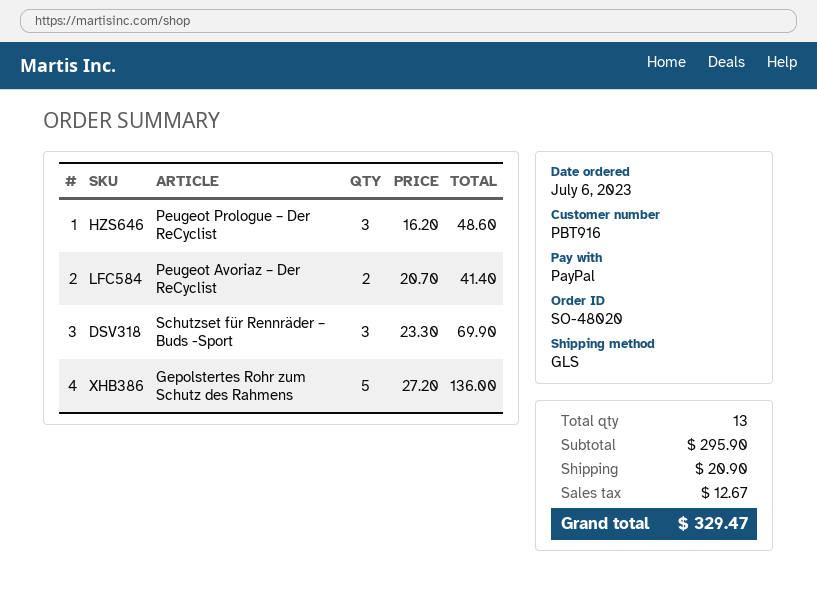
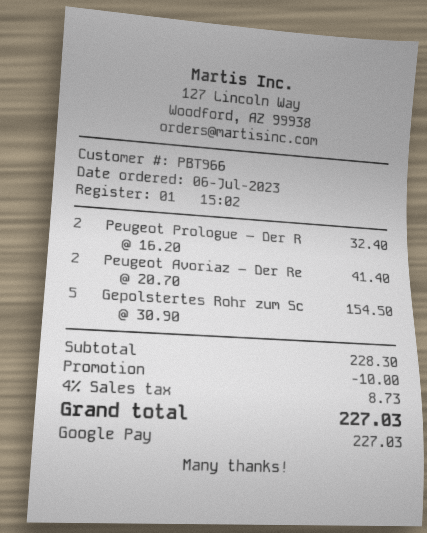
customer number: PBT916 -> PBT966
payment method: PayPal -> Google Pay
Peugeot Prologue – Der ReCyclist: 3 x 16.20 = 48.60 -> 2 x 16.20 = 32.40
Schutzset für Rennräder – Buds -Sport: 3 x 23.30 = 69.90 -> none
Gepolstertes Rohr zum Schutz des Rahmens: 5 x 27.20 = 136.00 -> 5 x 30.90 = 154.50
subtotal: 295.90 -> 228.30
discount: none -> 10.00
shipping: 20.90 -> none
tax: 12.67 -> 8.73
total: 329.47 -> 227.03

